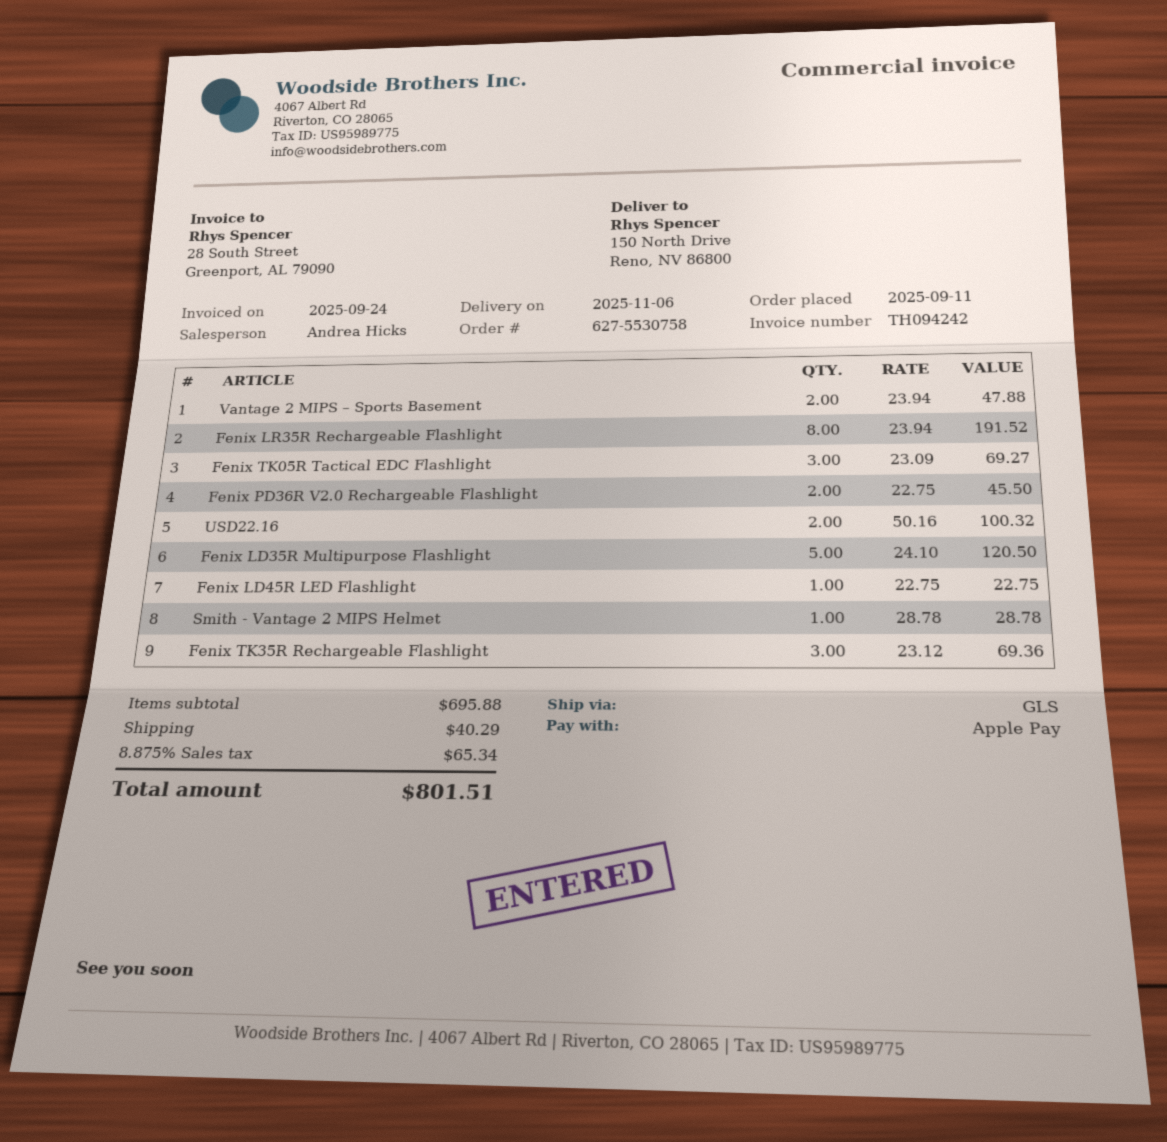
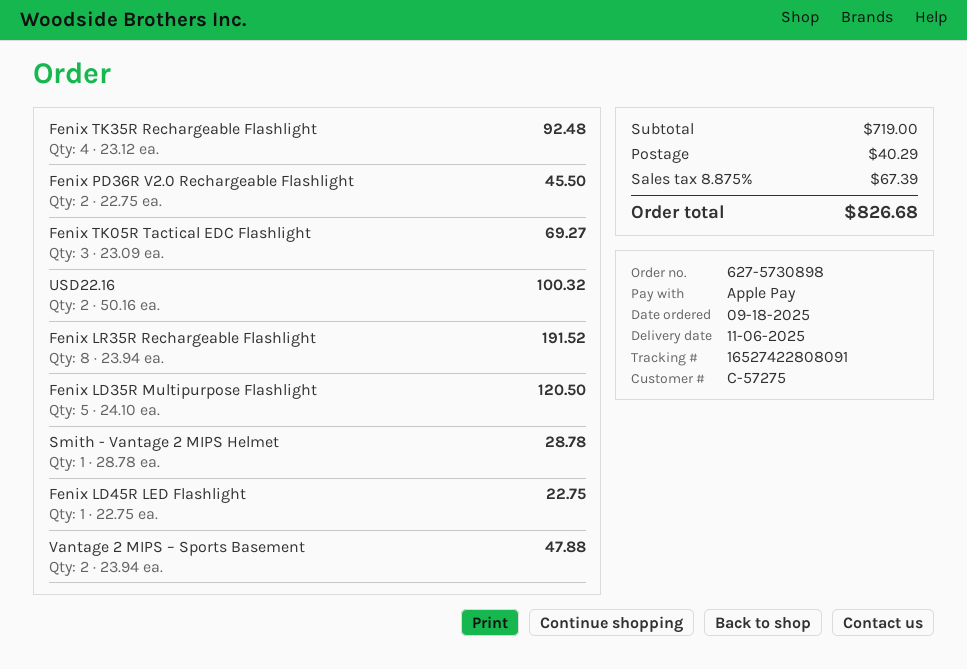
order number: 627-5530758 -> 627-5730898
order date: 2025-09-11 -> 2025-09-18
Fenix TK35R Rechargeable Flashlight: 3 x 23.12 = 69.36 -> 4 x 23.12 = 92.48
subtotal: 695.88 -> 719.00
tax: 8.875% = 65.34 -> 8.875% = 67.39
total: 801.51 -> 826.68

